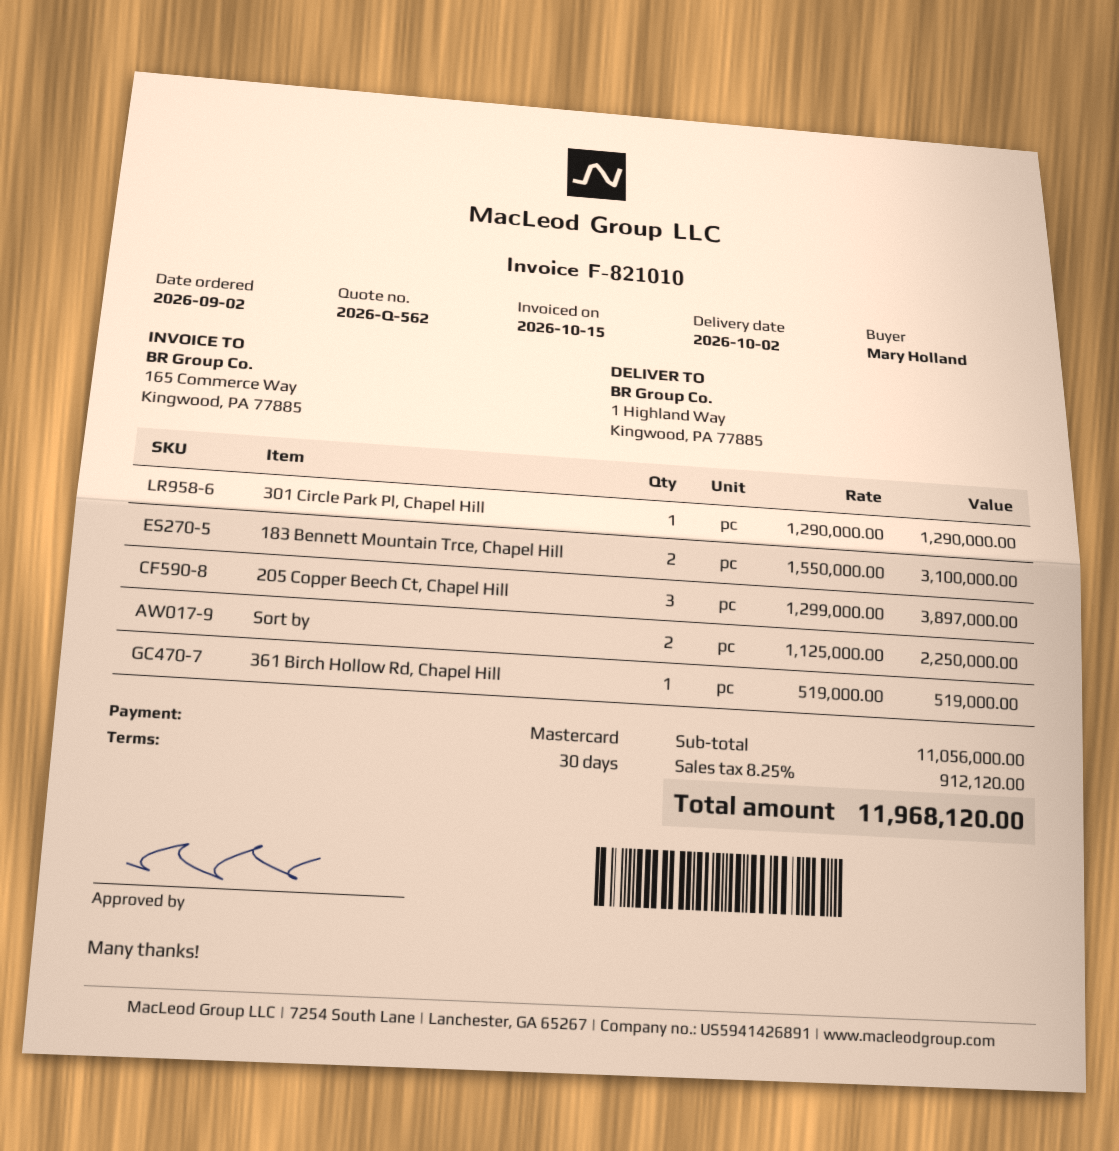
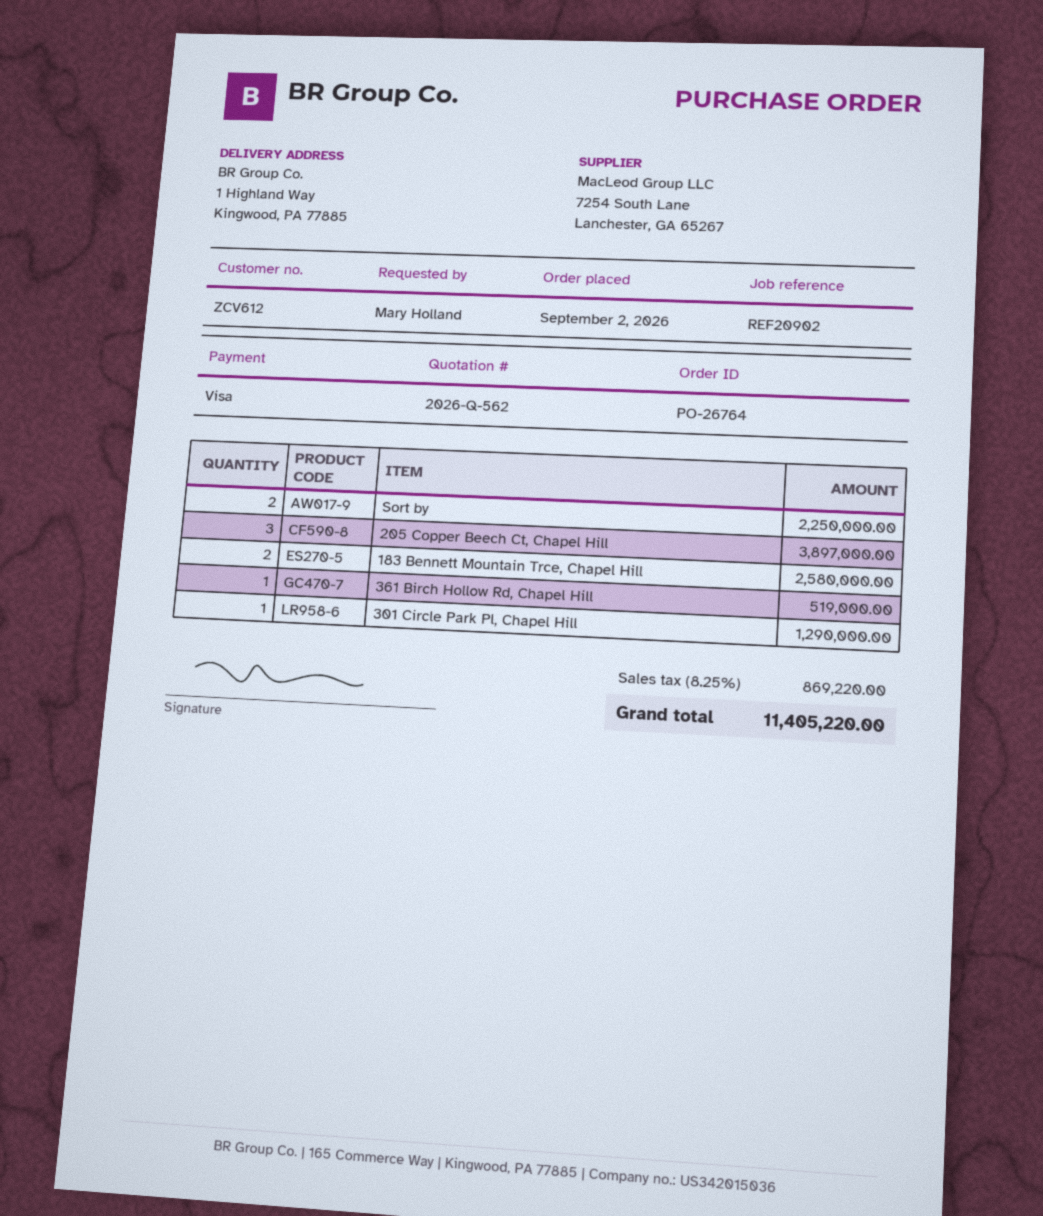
payment method: Mastercard -> Visa
183 Bennett Mountain Trce, Chapel Hill: 2 for 3100000.00 -> 2 for 2580000.00
tax: 8.25% = 912120.00 -> 8.25% = 869220.00
total: 11968120.00 -> 11405220.00

